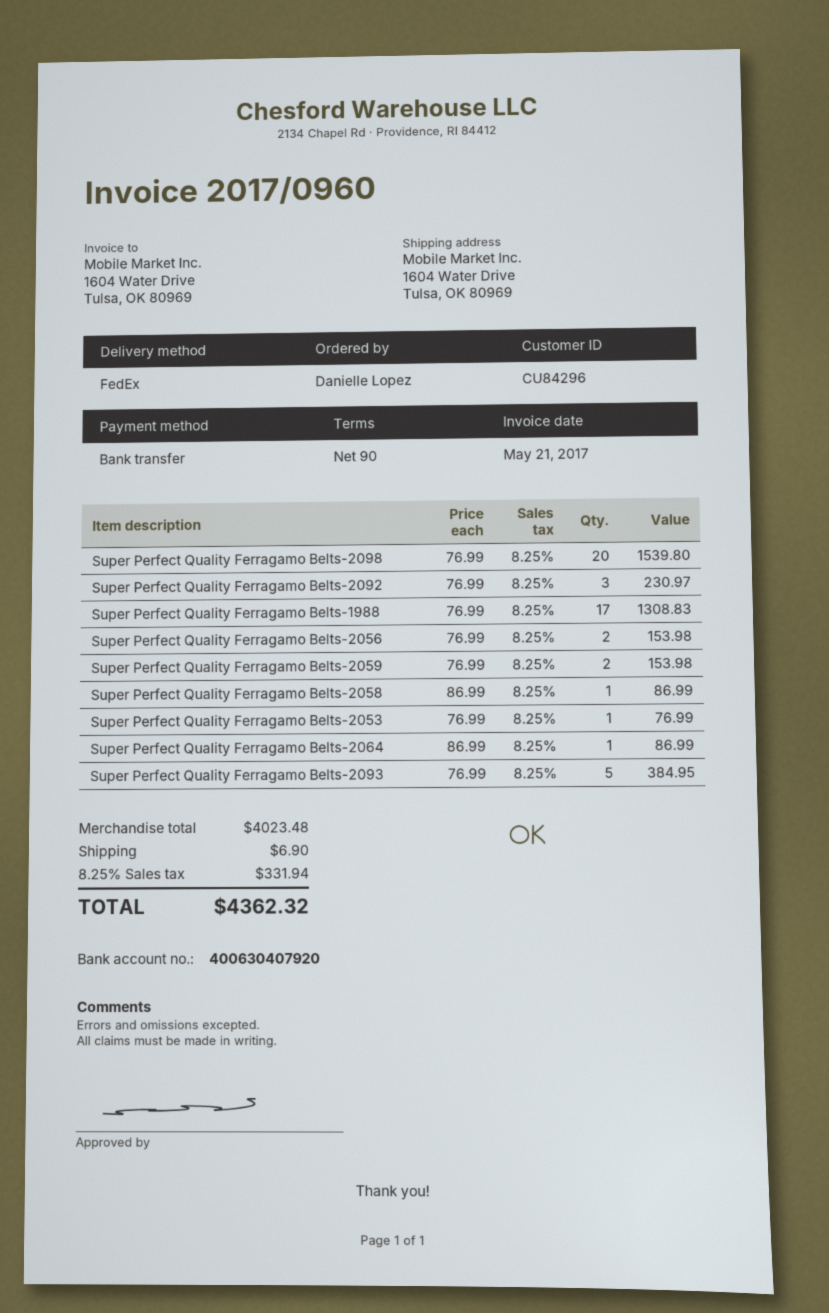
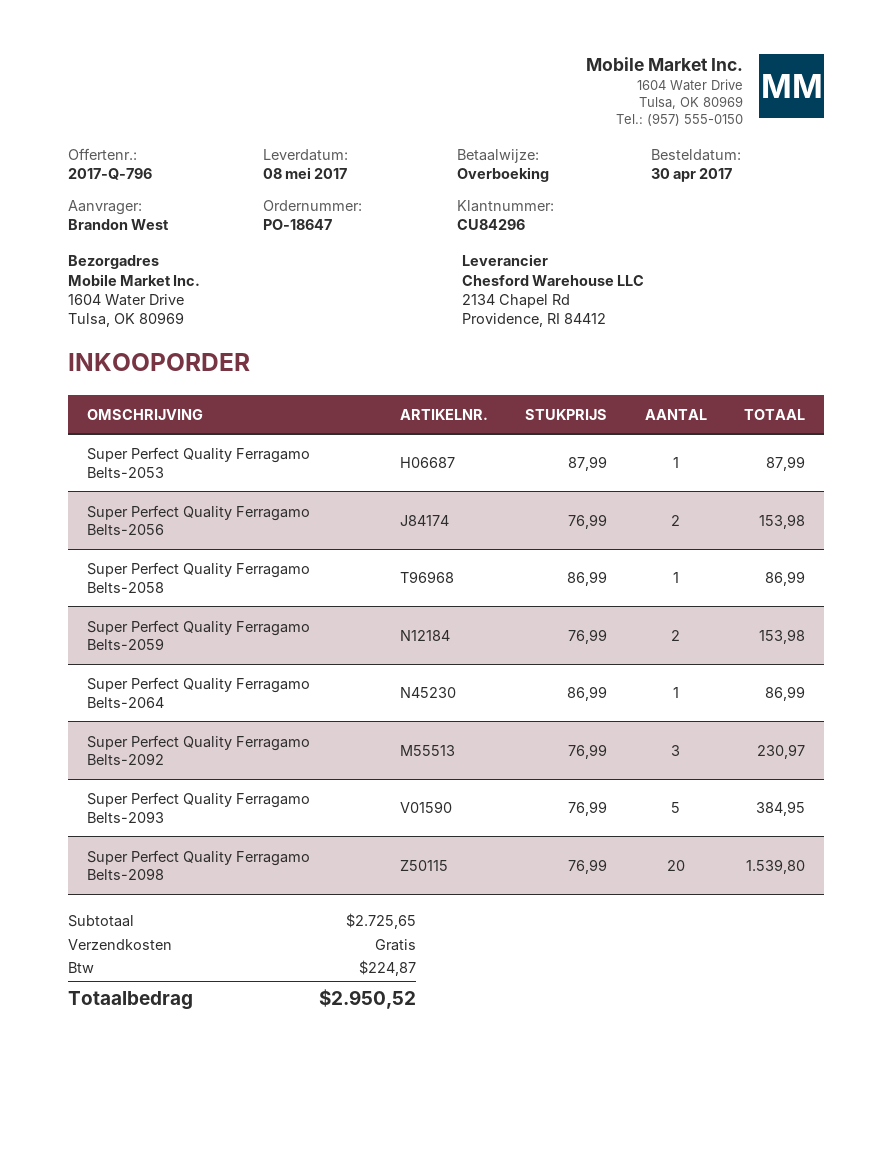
ordered by: Danielle Lopez -> Brandon West
Super Perfect Quality Ferragamo Belts-1988: 17 x 76.99 = 1308.83 -> none
Super Perfect Quality Ferragamo Belts-2053: 1 x 76.99 = 76.99 -> 1 x 87.99 = 87.99
subtotal: 4023.48 -> 2725.65
shipping: 6.90 -> 0.00
tax: 331.94 -> 224.87
total: 4362.32 -> 2950.52

